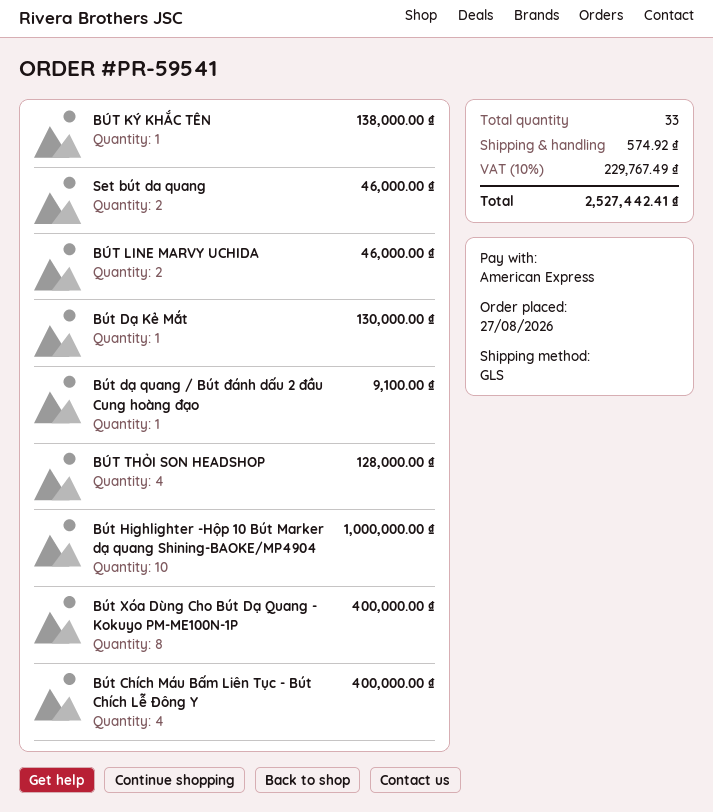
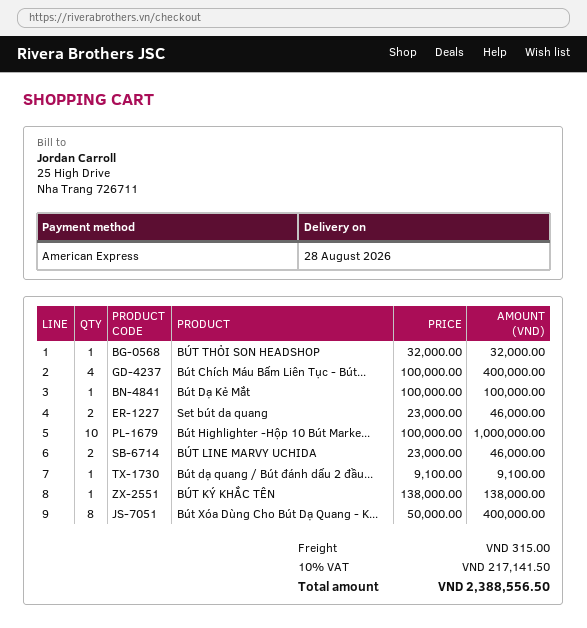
Bút Dạ Kẻ Mắt: 1 for 130000.00 -> 1 for 100000.00
BÚT THỎI SON HEADSHOP: 4 for 128000.00 -> 1 for 32000.00
shipping: 574.92 -> 315.00
tax: 10% = 229767.49 -> 10% = 217141.50
total: 2527442.41 -> 2388556.50

